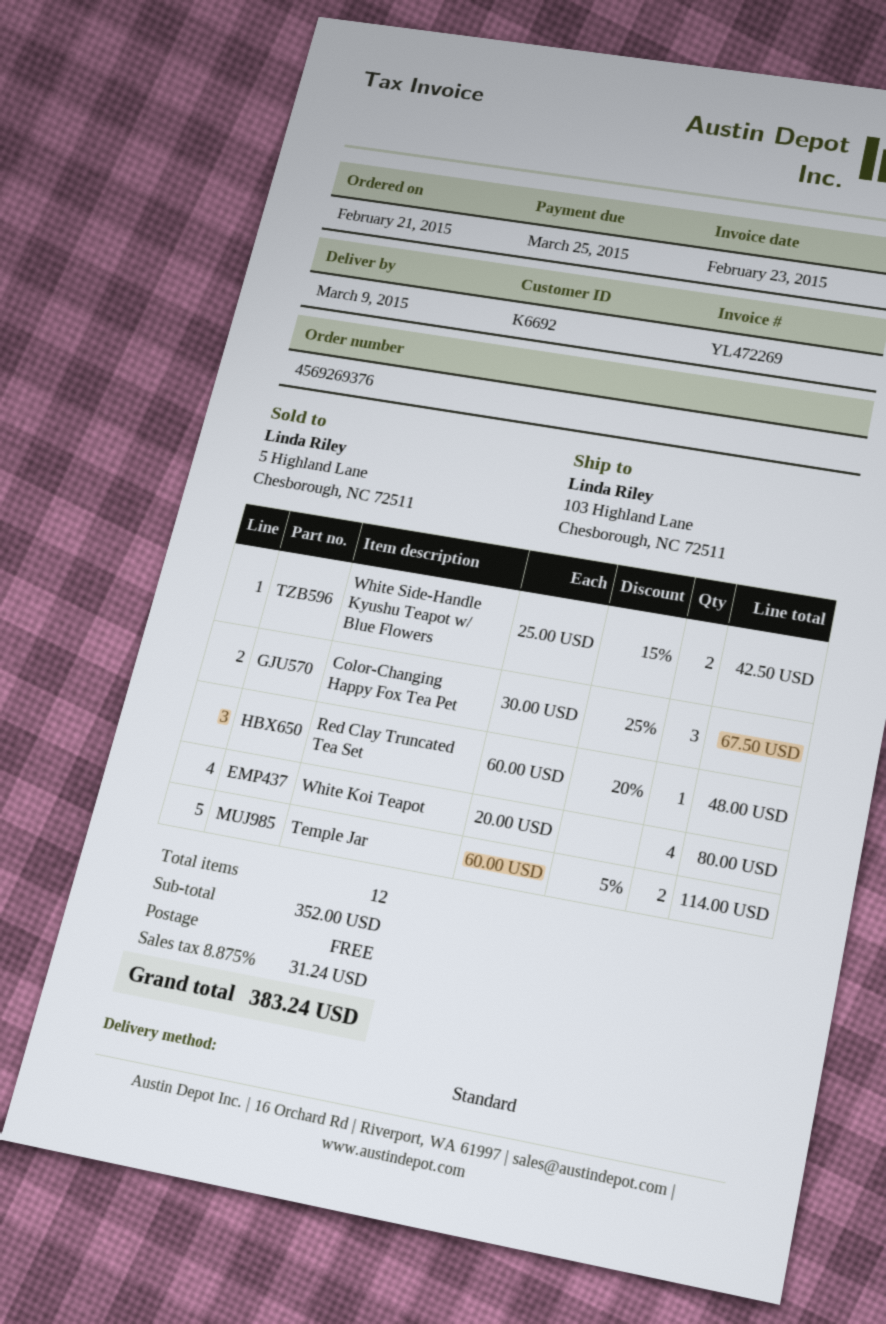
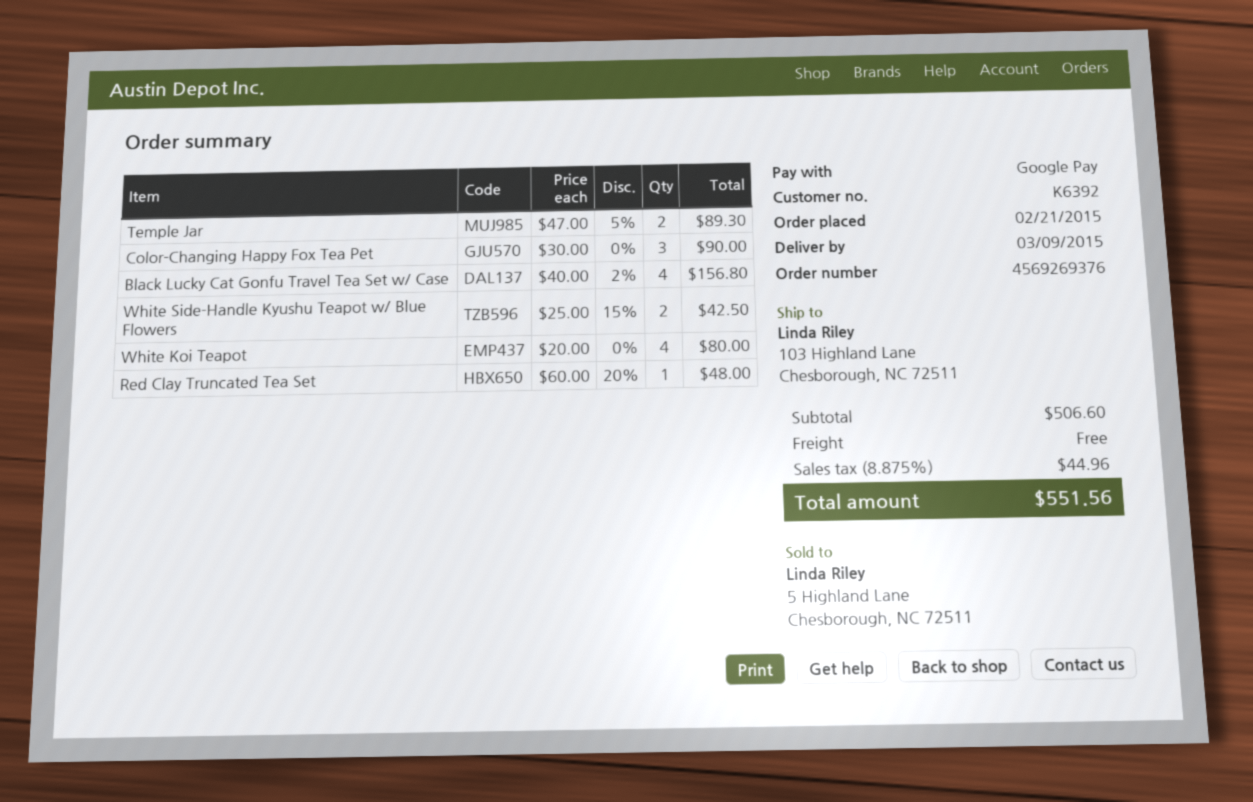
customer number: K6692 -> K6392
Color-Changing Happy Fox Tea Pet: 3 x 30.00 - 25% = 67.50 -> 3 x 30.00 = 90.00
Temple Jar: 2 x 60.00 - 5% = 114.00 -> 2 x 47.00 - 5% = 89.30
Black Lucky Cat Gonfu Travel Tea Set w/ Case: none -> 4 x 40.00 - 2% = 156.80
subtotal: 352.00 -> 506.60
tax: 8.875% = 31.24 -> 8.875% = 44.96
total: 383.24 -> 551.56

